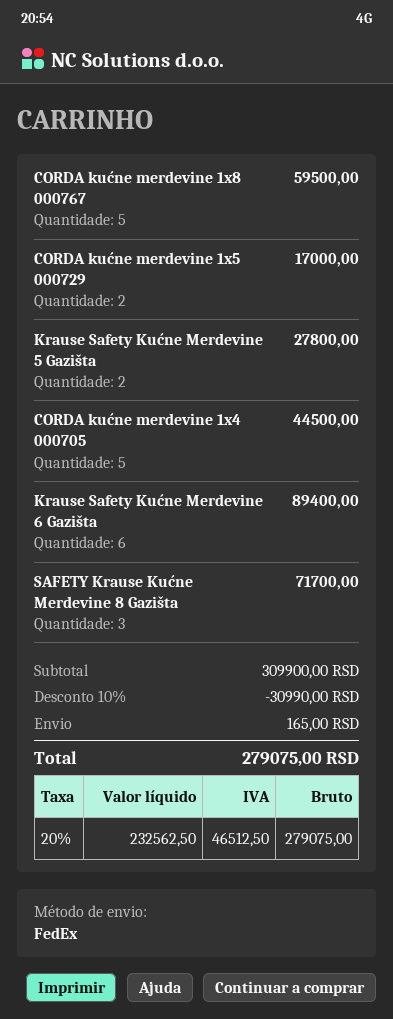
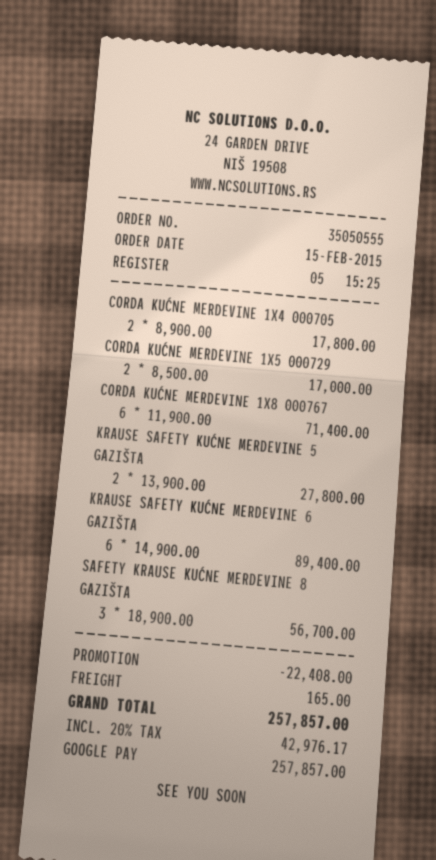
CORDA kućne merdevine 1x8 000767: 5 for 59500.00 -> 6 for 71400.00
CORDA kućne merdevine 1x4 000705: 5 for 44500.00 -> 2 for 17800.00
SAFETY Krause Kućne Merdevine 8 Gazišta: 3 for 71700.00 -> 3 for 56700.00
discount: 30990.00 -> 22408.00
tax: 20% = 46512.50 -> 20% = 42976.17
total: 279075.00 -> 257857.00

